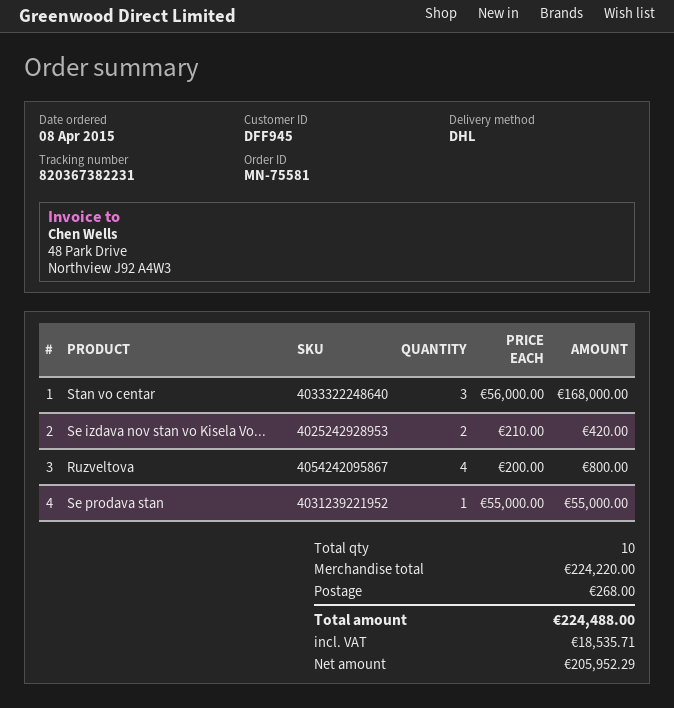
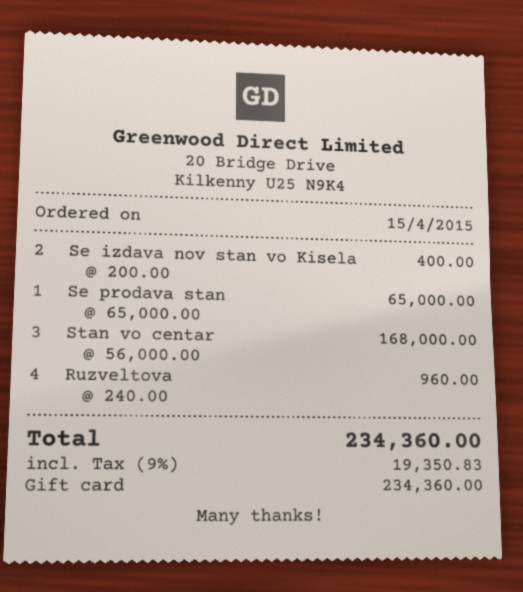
order date: 2015-04-08 -> 2015-04-15
Se izdava nov stan vo Kisela Vo...: 2 x 210.00 = 420.00 -> 2 x 200.00 = 400.00
Ruzveltova: 4 x 200.00 = 800.00 -> 4 x 240.00 = 960.00
Se prodava stan: 1 x 55000.00 = 55000.00 -> 1 x 65000.00 = 65000.00
shipping: 268.00 -> none
tax: 18535.71 -> 19350.83
total: 224488.00 -> 234360.00

